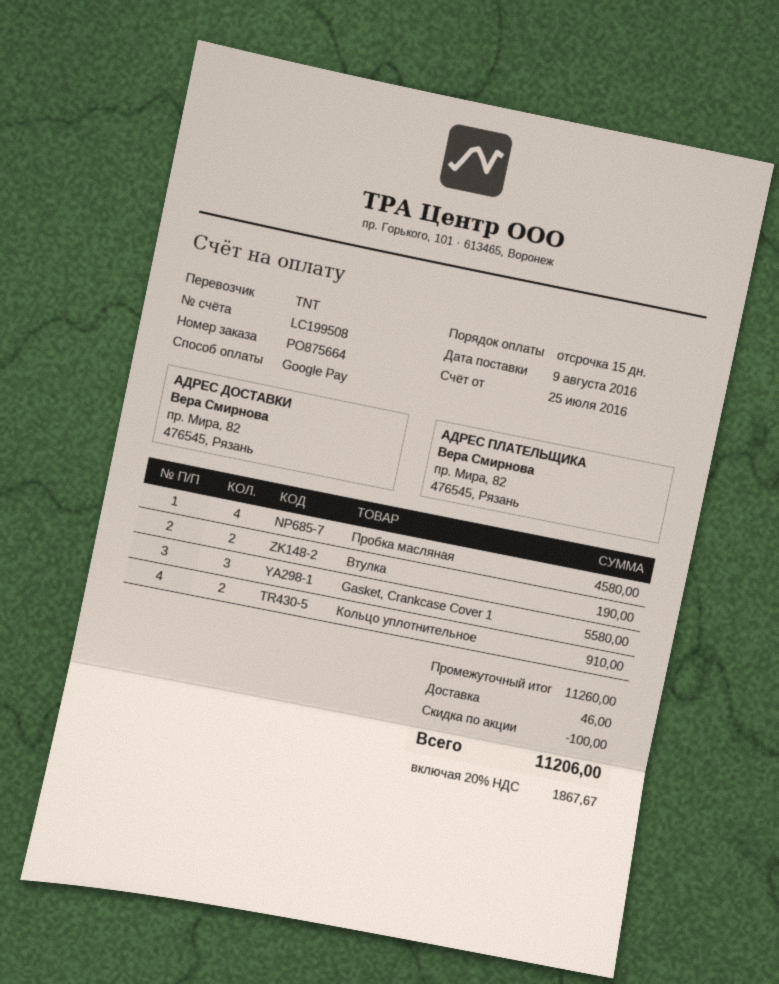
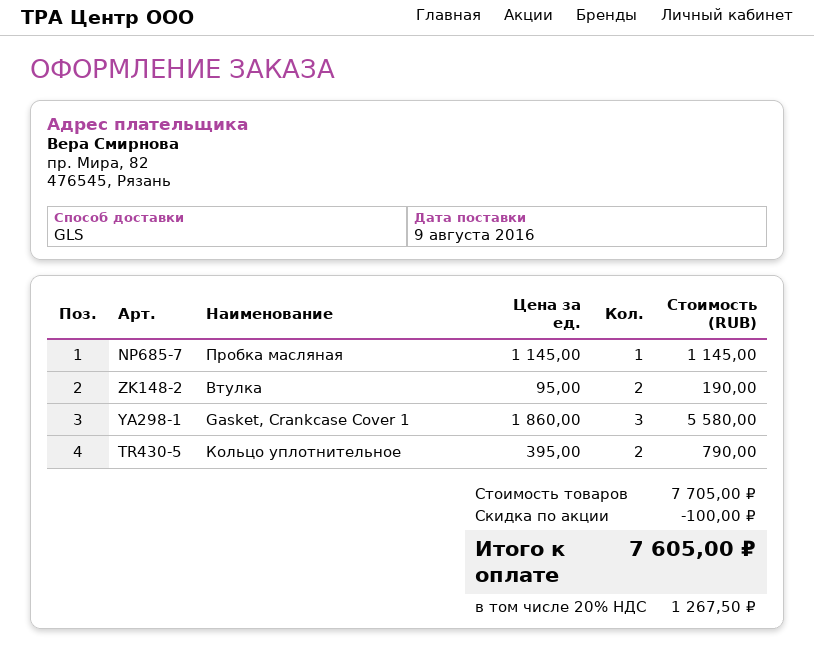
shipping method: TNT -> GLS
Пробка масляная: 4 for 4580.00 -> 1 for 1145.00
Кольцо уплотнительное: 2 for 910.00 -> 2 for 790.00
subtotal: 11260.00 -> 7705.00
shipping: 46.00 -> none
tax: 20% = 1867.67 -> 20% = 1267.50
total: 11206.00 -> 7605.00

